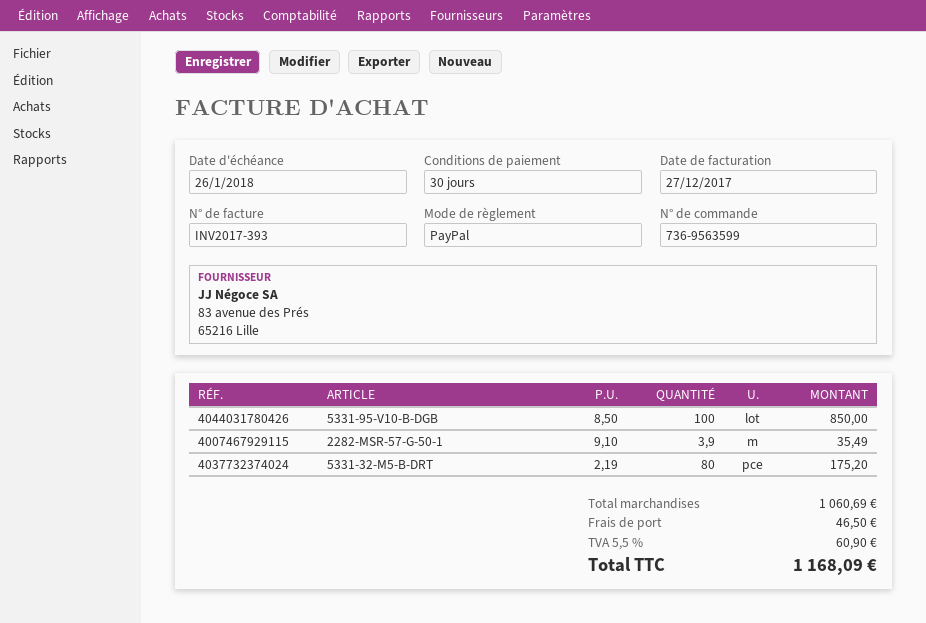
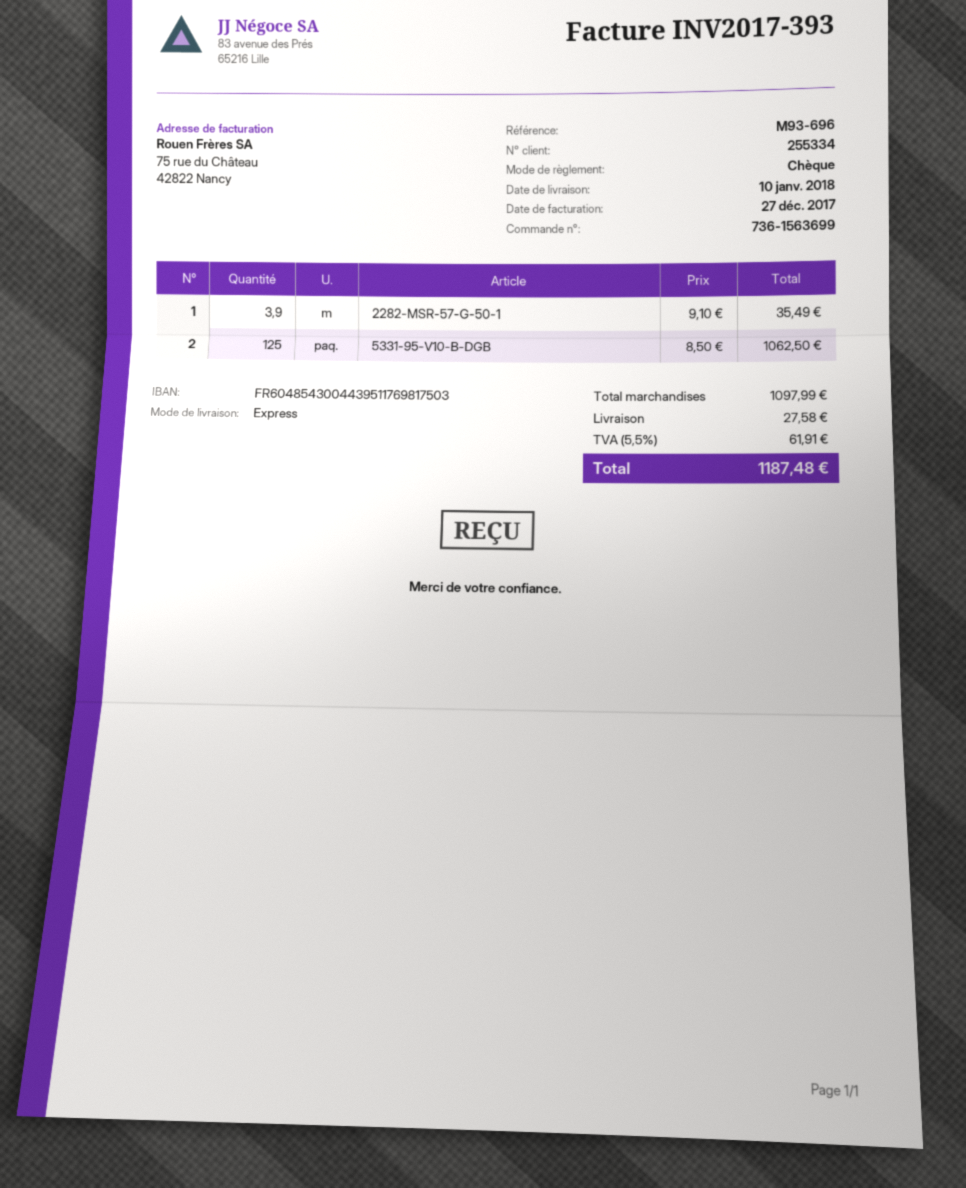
order number: 736-9563599 -> 736-1563699
payment method: PayPal -> cheque
5331-95-V10-B-DGB: 100 x 8.50 = 850.00 -> 125 x 8.50 = 1062.50
5331-32-M5-B-DRT: 80 x 2.19 = 175.20 -> none
subtotal: 1060.69 -> 1097.99
shipping: 46.50 -> 27.58
tax: 5.5% = 60.90 -> 5.5% = 61.91
total: 1168.09 -> 1187.48

